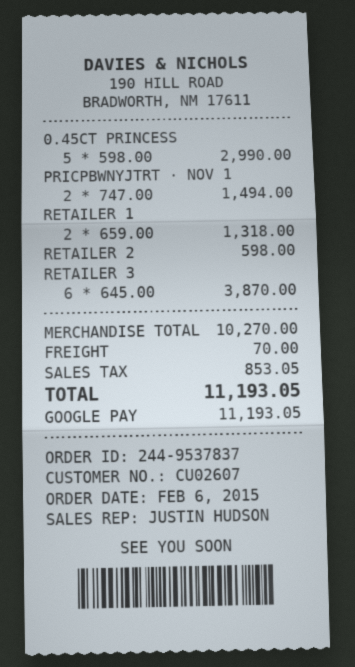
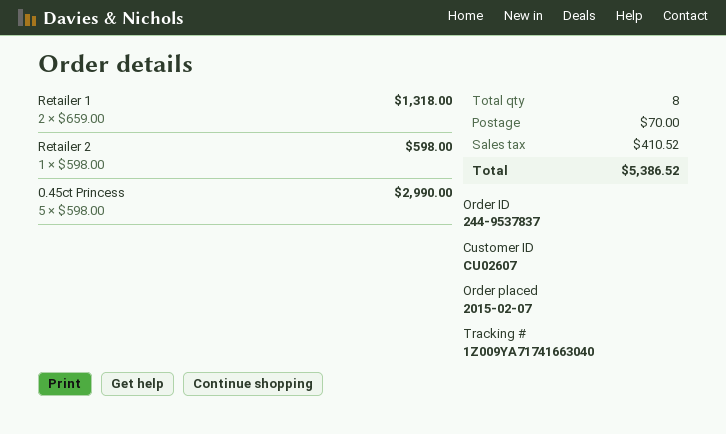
order date: 2015-02-06 -> 2015-02-07
PRICPBWNYJTRT · NOV 1: 2 x 747.00 = 1494.00 -> none
RETAILER 3: 6 x 645.00 = 3870.00 -> none
tax: 853.05 -> 410.52
total: 11193.05 -> 5386.52

